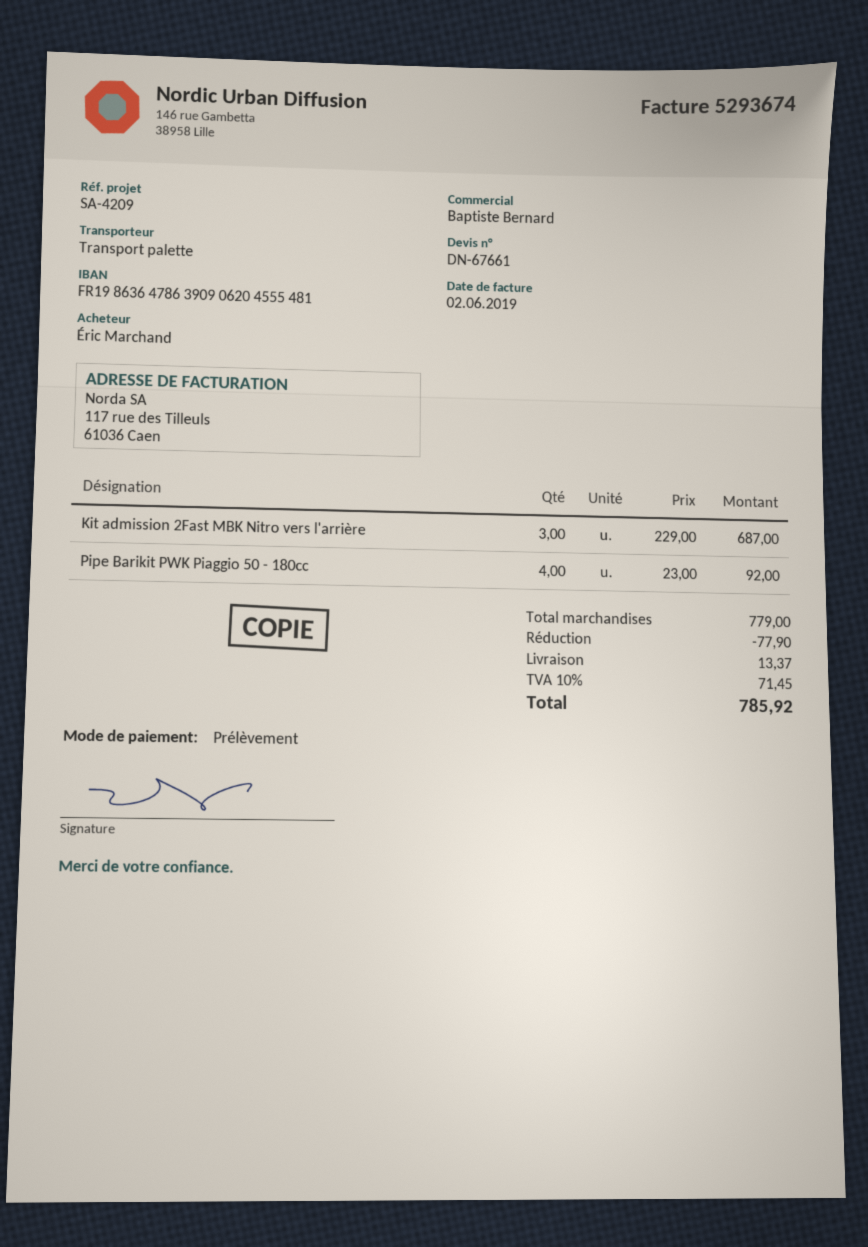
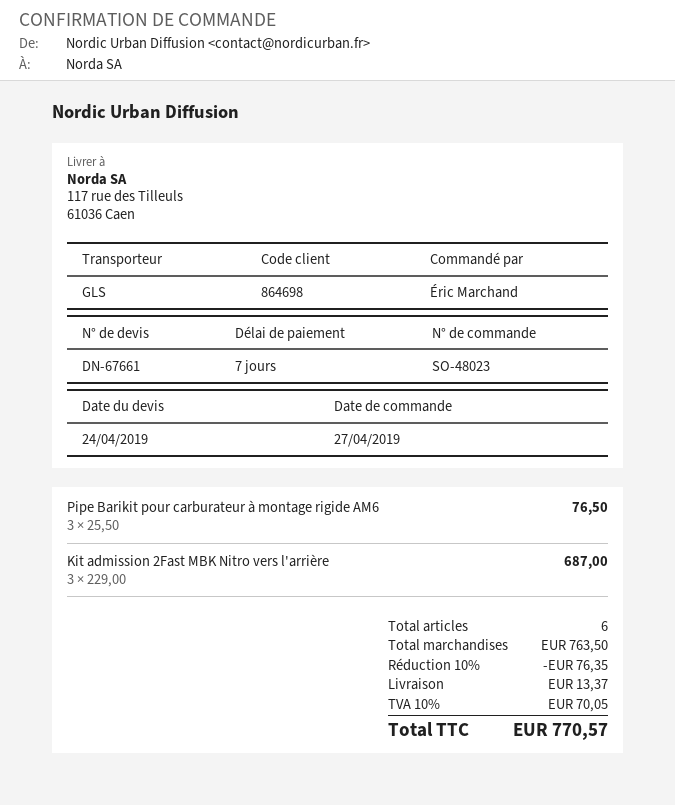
shipping method: pallet freight -> GLS
Pipe Barikit PWK Piaggio 50 - 180cc: 4 x 23.00 = 92.00 -> none
Pipe Barikit pour carburateur à montage rigide AM6: none -> 3 x 25.50 = 76.50
subtotal: 779.00 -> 763.50
discount: 77.90 -> 76.35
tax: 10% = 71.45 -> 10% = 70.05
total: 785.92 -> 770.57

